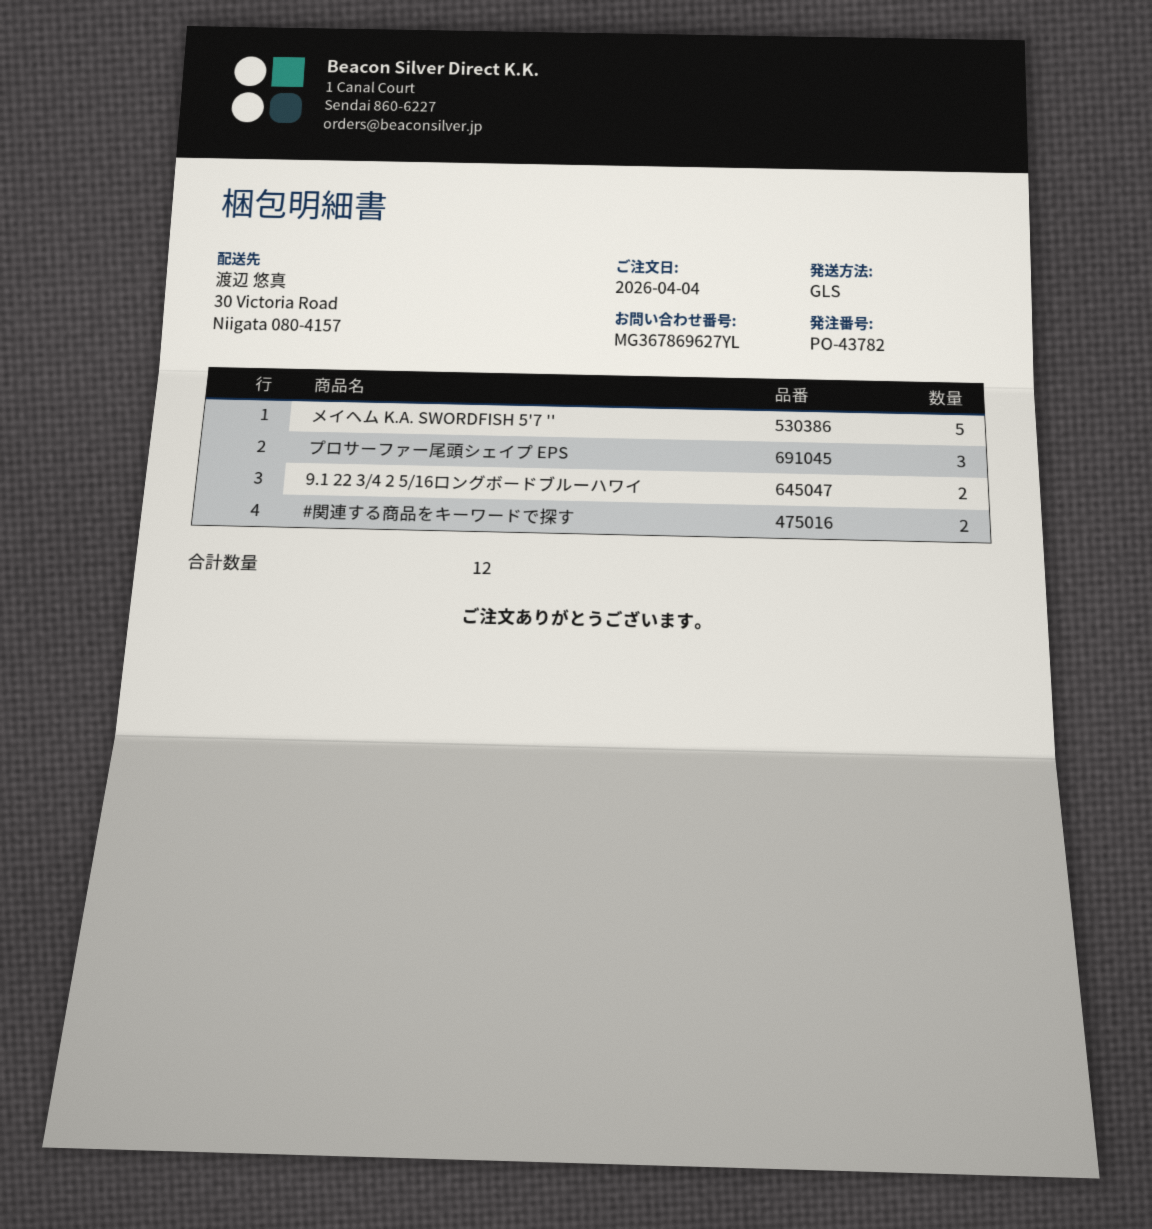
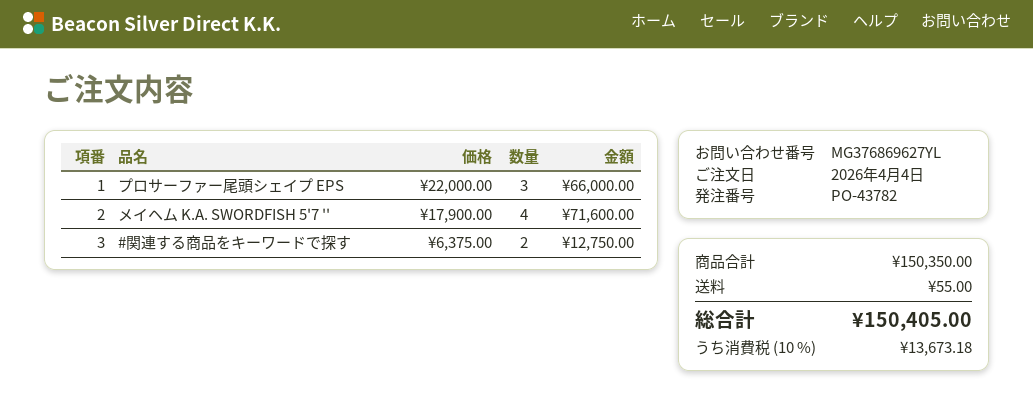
tracking number: MG367869627YL -> MG376869627YL
メイヘム K.A. SWORDFISH 5'7 '': 5 -> 4
9.1 22 3/4 2 5/16ロングボードブルーハワイ: 2 -> none

